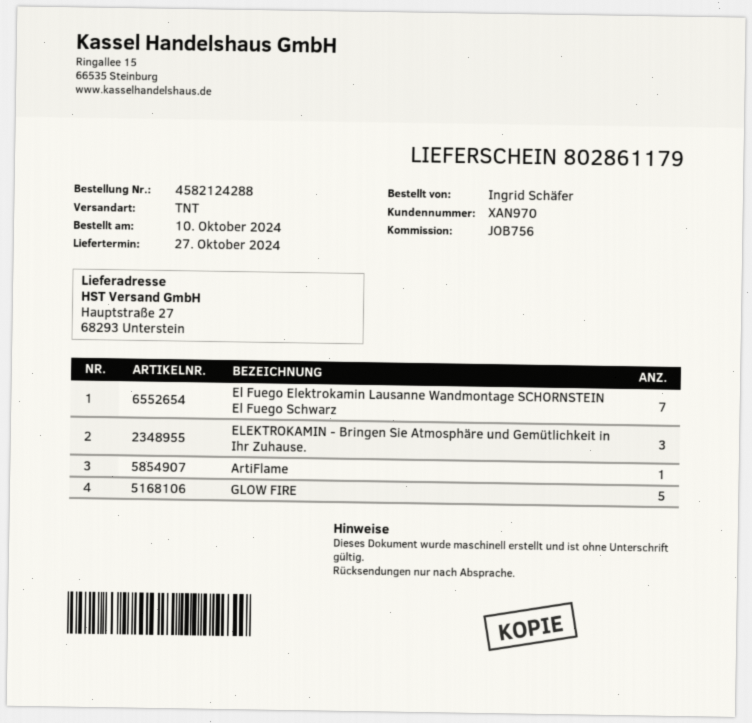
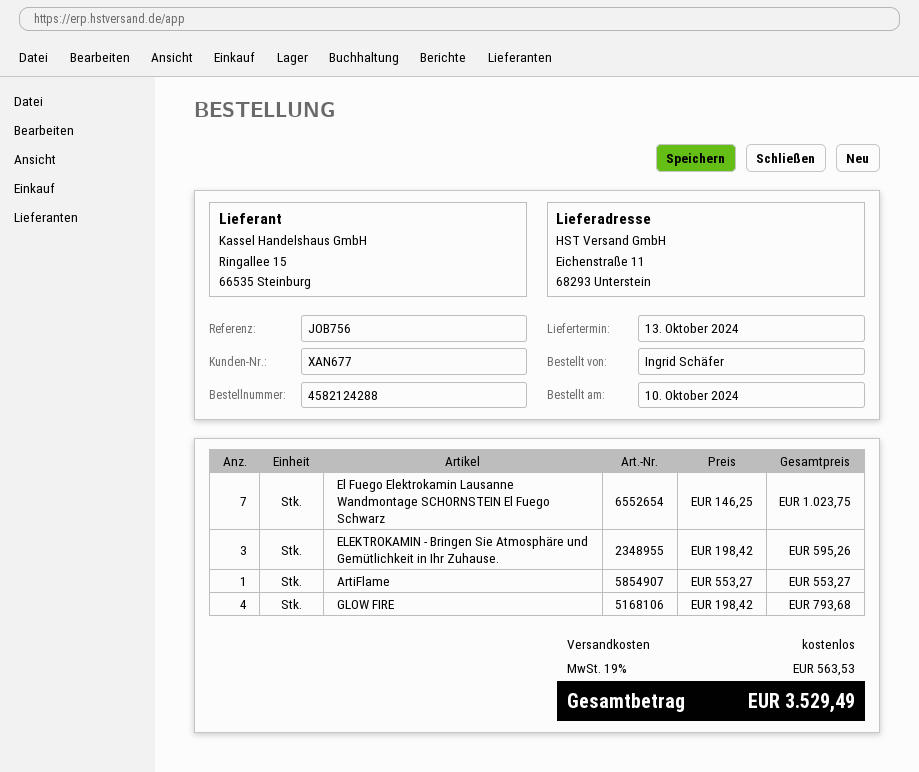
delivery date: 2024-10-27 -> 2024-10-13
customer number: XAN970 -> XAN677
ship to: Hauptstraße 27, 68293 Unterstein -> Eichenstraße 11, 68293 Unterstein
GLOW FIRE: 5 -> 4

